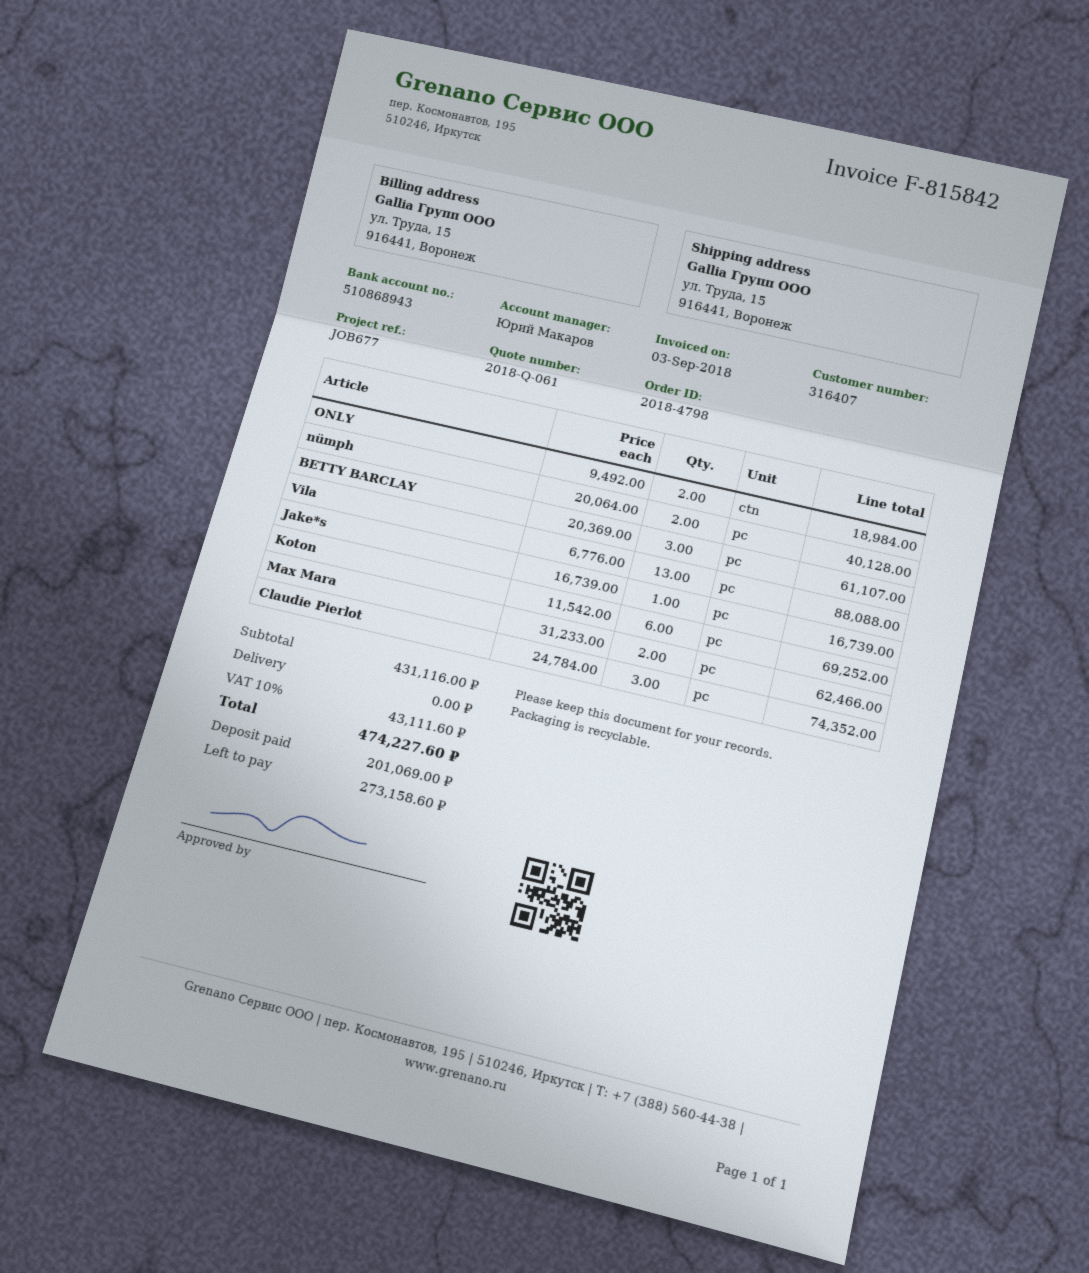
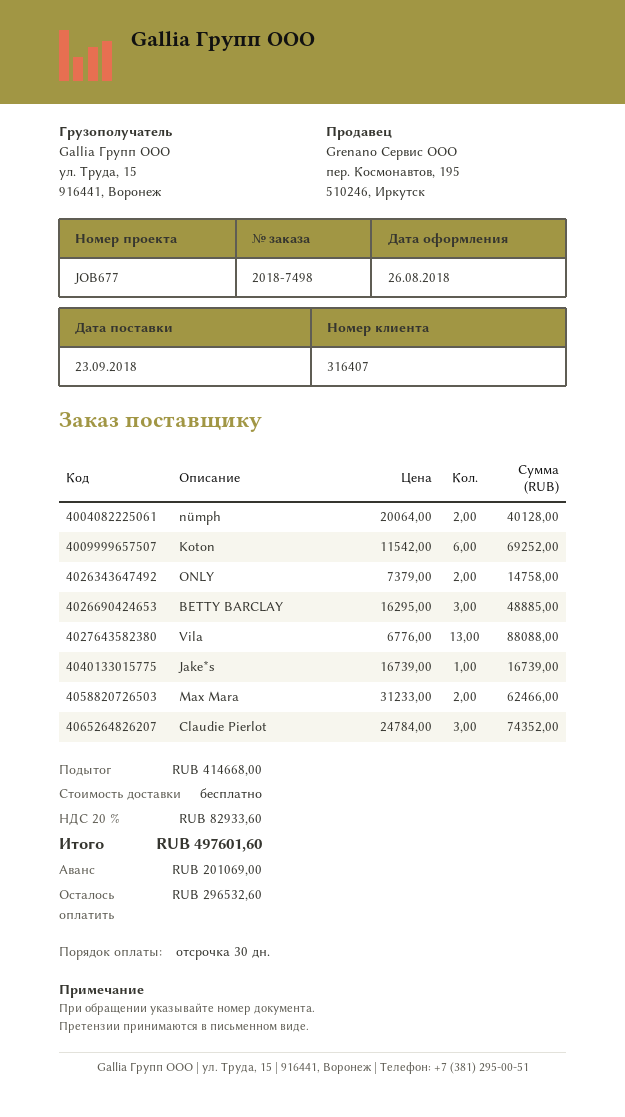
order number: 2018-4798 -> 2018-7498
ONLY: 2 x 9492.00 = 18984.00 -> 2 x 7379.00 = 14758.00
BETTY BARCLAY: 3 x 20369.00 = 61107.00 -> 3 x 16295.00 = 48885.00
subtotal: 431116.00 -> 414668.00
tax: 10% = 43111.60 -> 20% = 82933.60
total: 474227.60 -> 497601.60
balance: 273158.60 -> 296532.60

